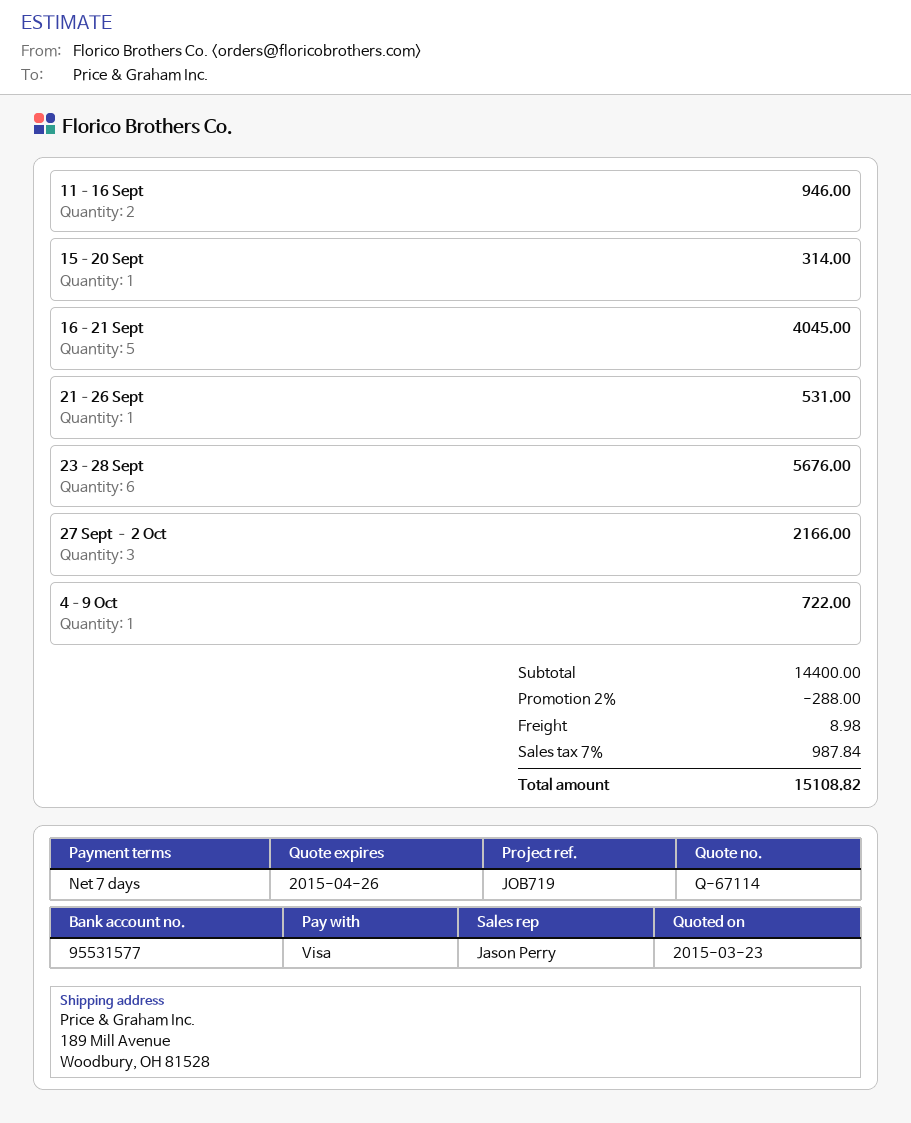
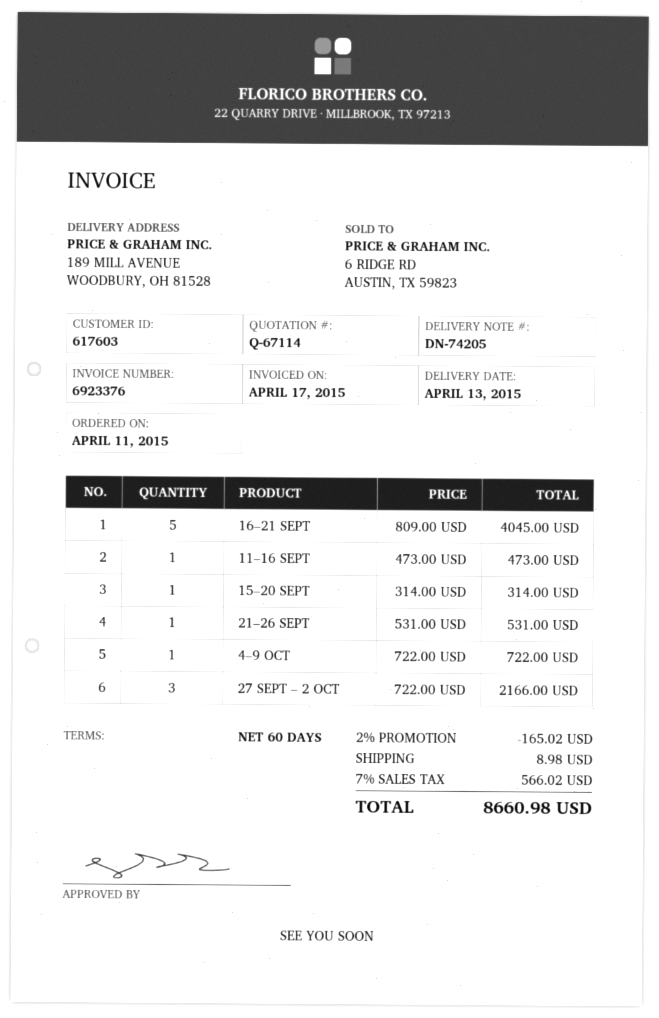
payment terms: 7 days -> 60 days
11–16 Sept: 2 for 946.00 -> 1 for 473.00
23–28 Sept: 6 for 5676.00 -> none
discount: 2% = 288.00 -> 2% = 165.02
tax: 7% = 987.84 -> 7% = 566.02
total: 15108.82 -> 8660.98

